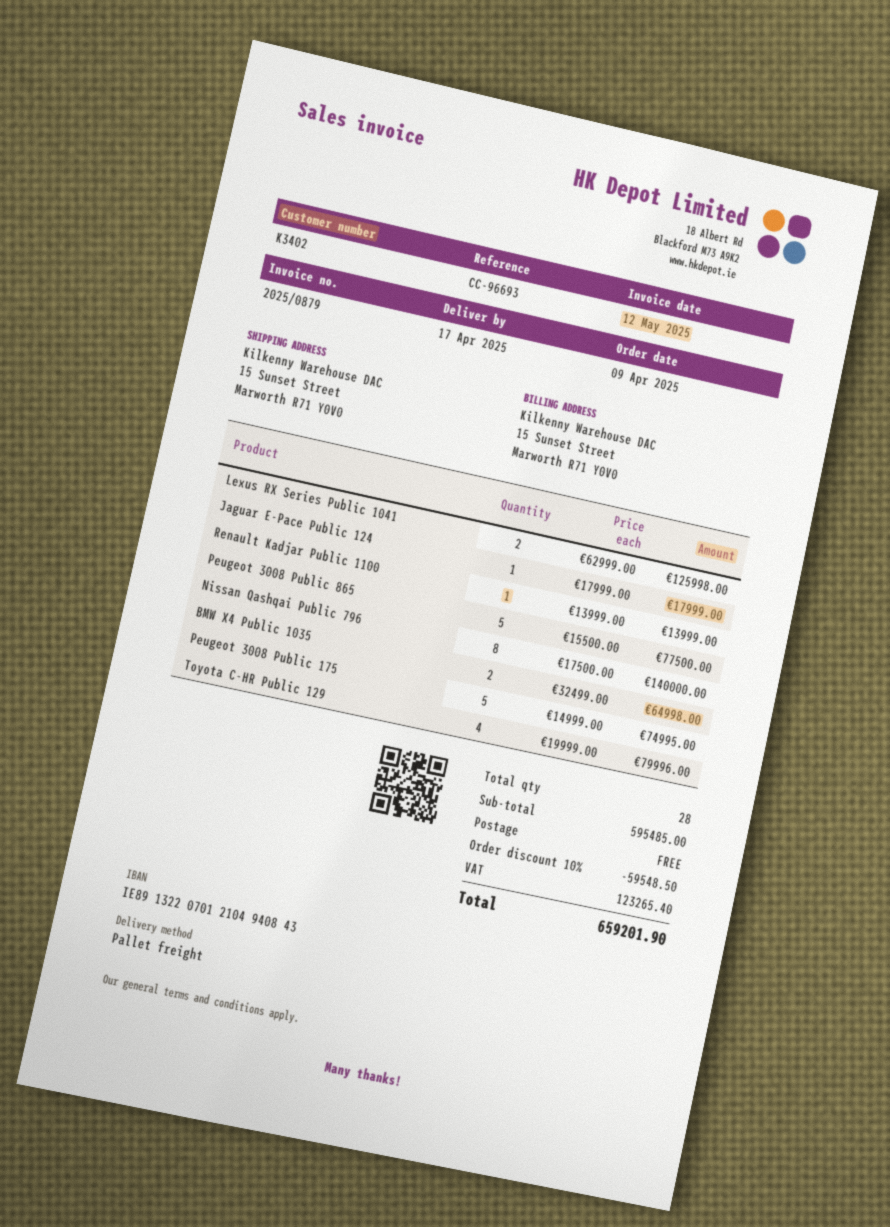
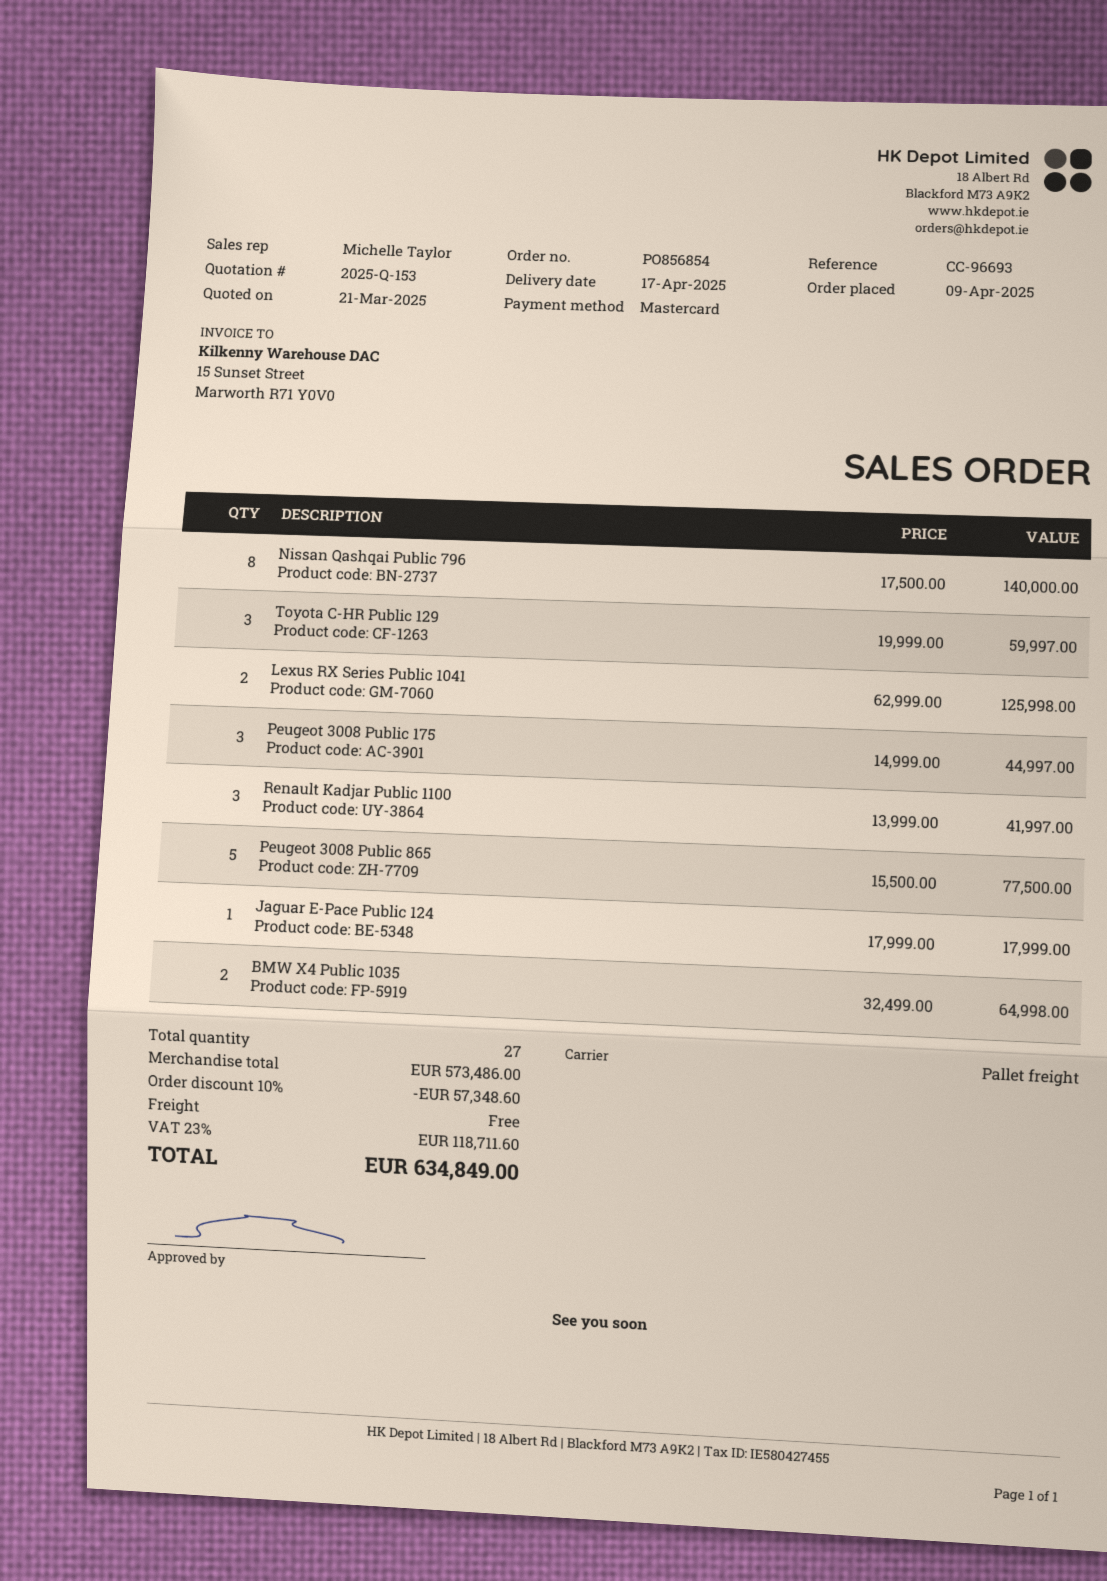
Renault Kadjar Public 1100: 1 x 13999.00 = 13999.00 -> 3 x 13999.00 = 41997.00
Peugeot 3008 Public 175: 5 x 14999.00 = 74995.00 -> 3 x 14999.00 = 44997.00
Toyota C-HR Public 129: 4 x 19999.00 = 79996.00 -> 3 x 19999.00 = 59997.00
total quantity: 28 -> 27
subtotal: 595485.00 -> 573486.00
discount: 10% = 59548.50 -> 10% = 57348.60
tax: 123265.40 -> 118711.60
total: 659201.90 -> 634849.00

